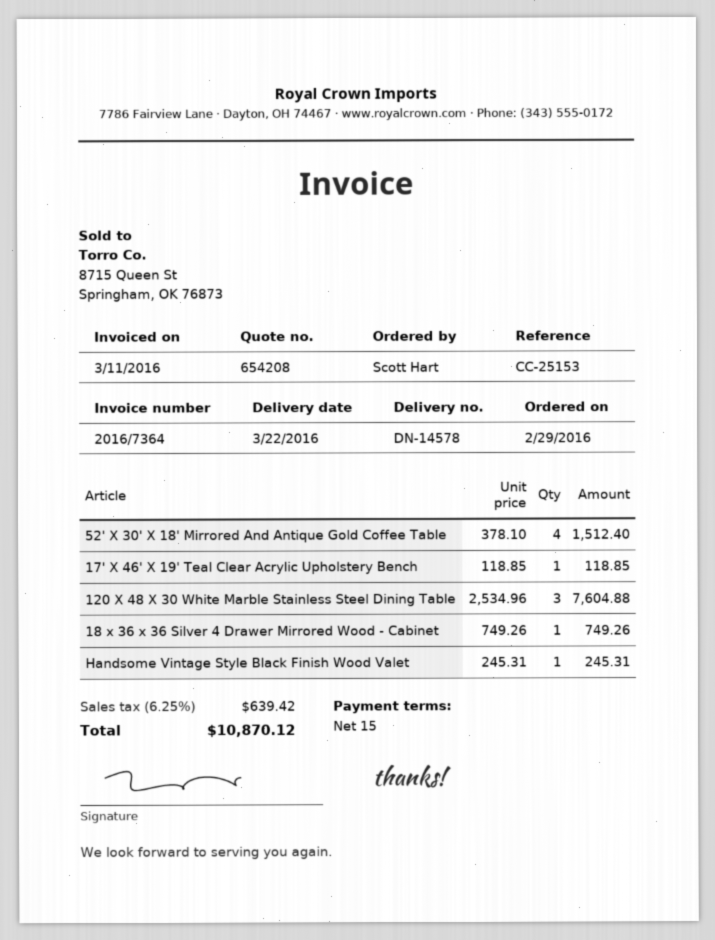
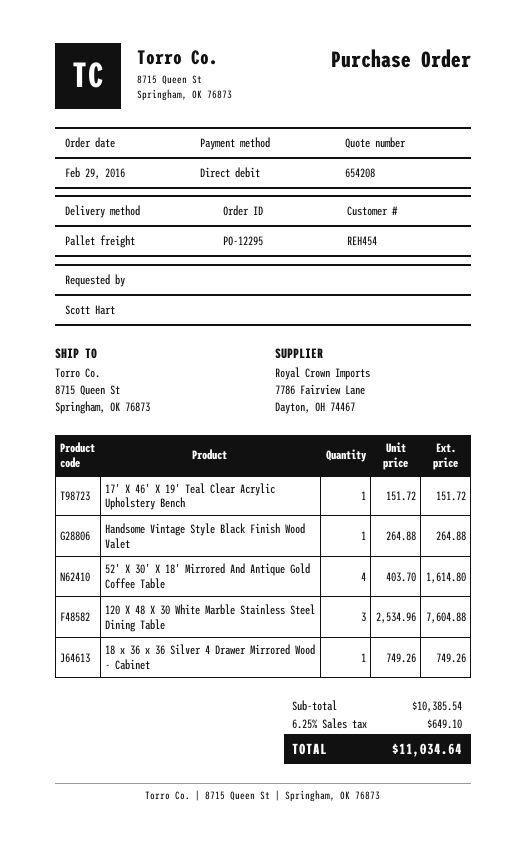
52' X 30' X 18' Mirrored And Antique Gold Coffee Table: 4 x 378.10 = 1512.40 -> 4 x 403.70 = 1614.80
17' X 46' X 19' Teal Clear Acrylic Upholstery Bench: 1 x 118.85 = 118.85 -> 1 x 151.72 = 151.72
Handsome Vintage Style Black Finish Wood Valet: 1 x 245.31 = 245.31 -> 1 x 264.88 = 264.88
tax: 6.25% = 639.42 -> 6.25% = 649.10
total: 10870.12 -> 11034.64

